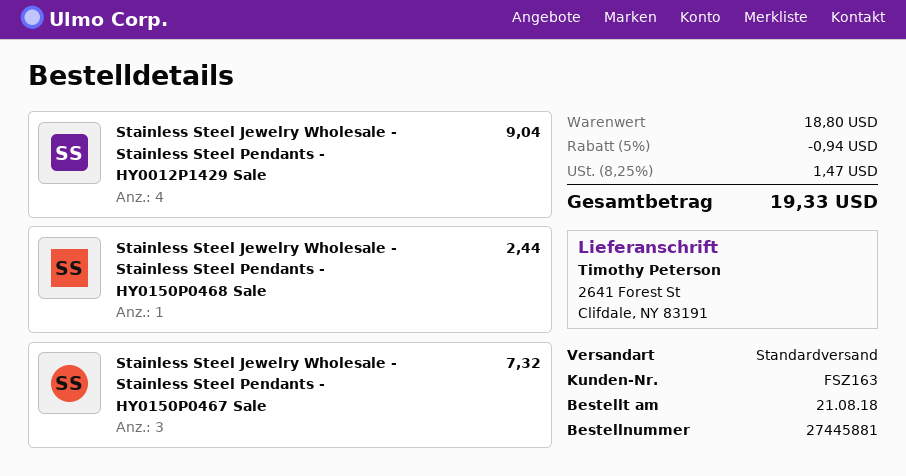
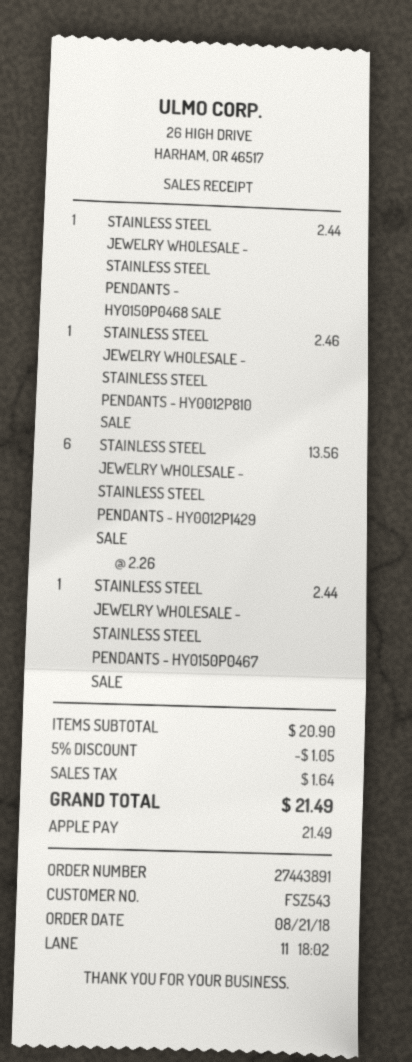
order number: 27445881 -> 27443891
customer number: FSZ163 -> FSZ543
Stainless Steel Jewelry Wholesale - Stainless Steel Pendants - HY0012P1429 Sale: 4 for 9.04 -> 6 for 13.56
Stainless Steel Jewelry Wholesale - Stainless Steel Pendants - HY0150P0467 Sale: 3 for 7.32 -> 1 for 2.44
STAINLESS STEEL JEWELRY WHOLESALE - STAINLESS STEEL PENDANTS - HY0012P810 SALE: none -> 1 for 2.46
subtotal: 18.80 -> 20.90
discount: 5% = 0.94 -> 5% = 1.05
tax: 1.47 -> 1.64
total: 19.33 -> 21.49

